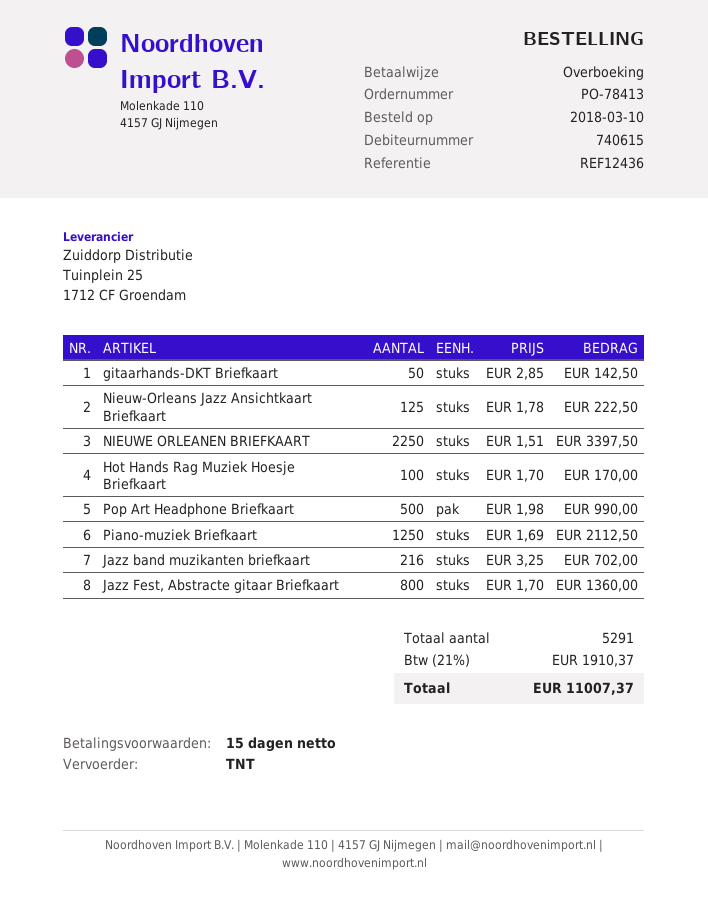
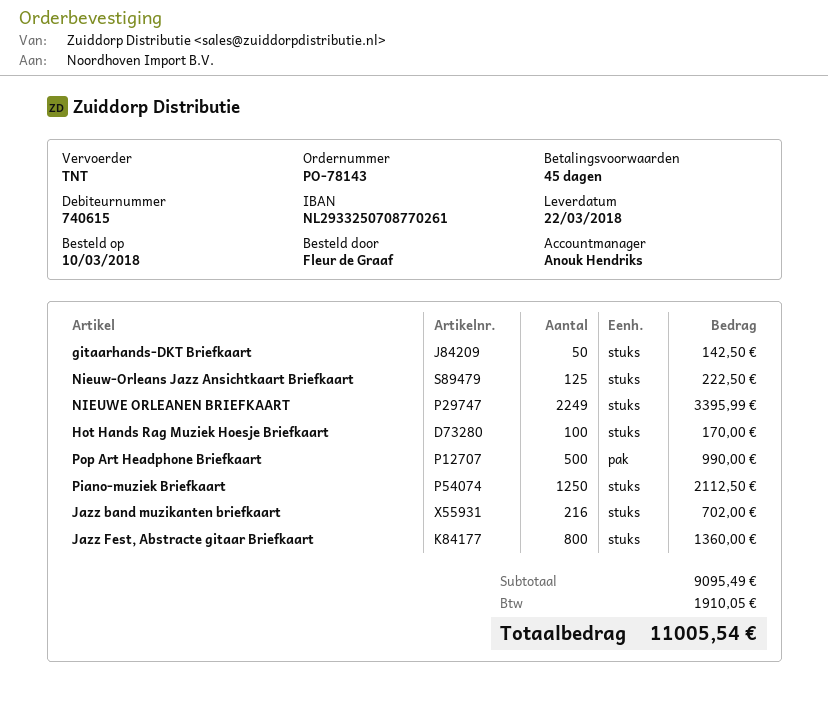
order number: PO-78413 -> PO-78143
payment terms: 15 days -> 45 days
NIEUWE ORLEANEN BRIEFKAART: 2250 for 3397.50 -> 2249 for 3395.99
tax: 1910.37 -> 1910.05
total: 11007.37 -> 11005.54

